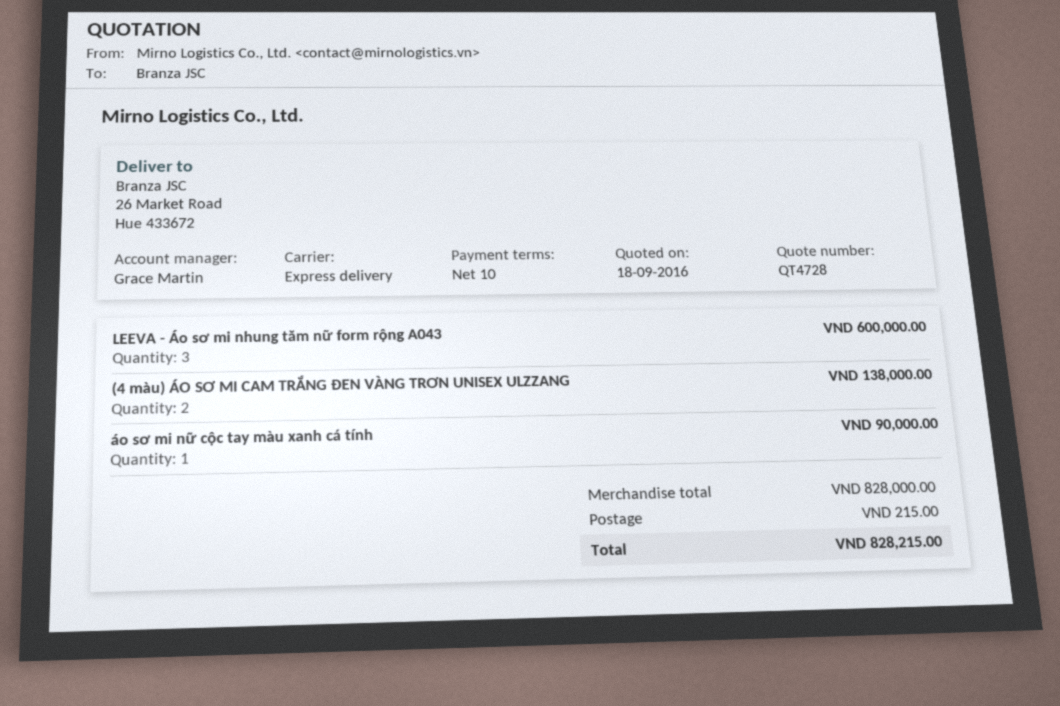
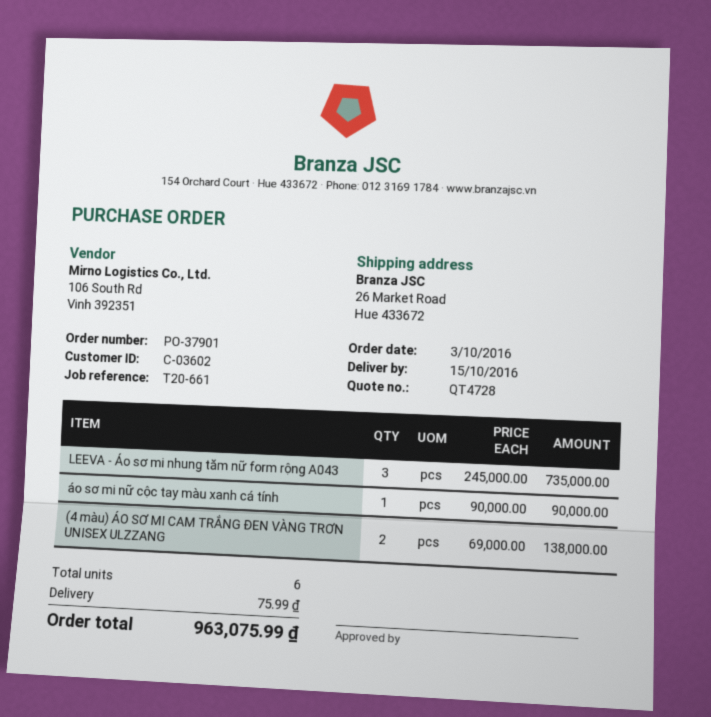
LEEVA - Áo sơ mi nhung tăm nữ form rộng A043: 3 for 600000.00 -> 3 for 735000.00
shipping: 215.00 -> 75.99
total: 828215.00 -> 963075.99

